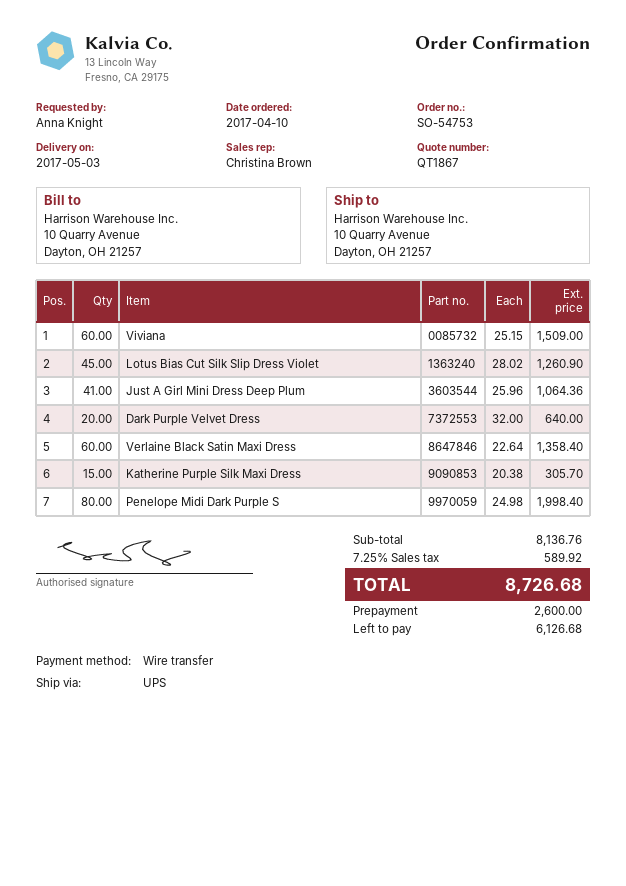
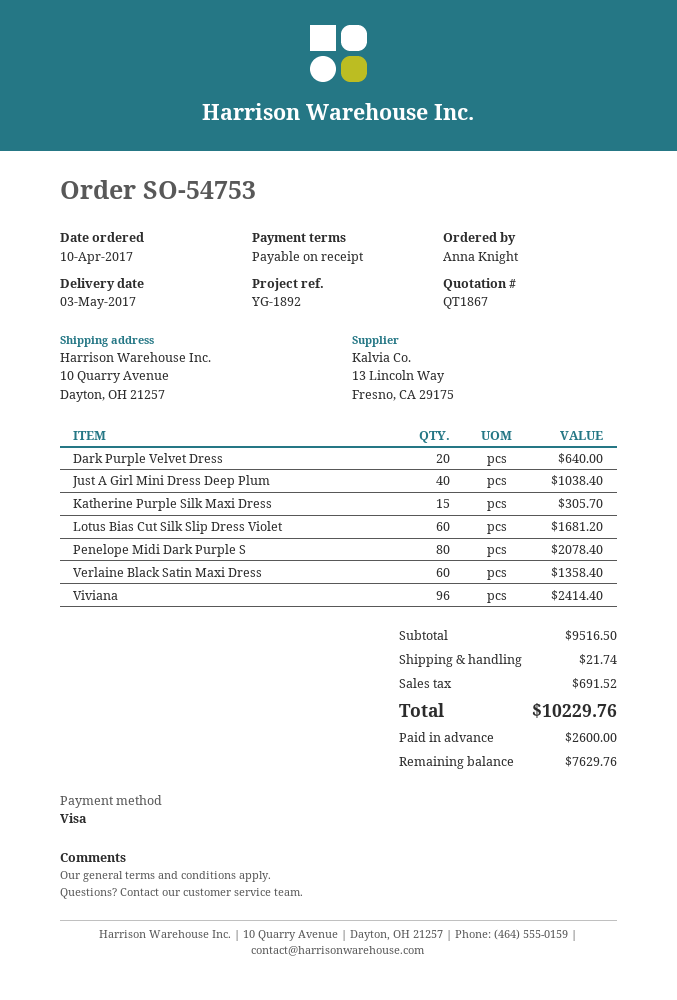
payment method: bank transfer -> Visa
Viviana: 60 for 1509.00 -> 96 for 2414.40
Lotus Bias Cut Silk Slip Dress Violet: 45 for 1260.90 -> 60 for 1681.20
Just A Girl Mini Dress Deep Plum: 41 for 1064.36 -> 40 for 1038.40
Penelope Midi Dark Purple S: 80 for 1998.40 -> 80 for 2078.40
subtotal: 8136.76 -> 9516.50
shipping: none -> 21.74
tax: 589.92 -> 691.52
total: 8726.68 -> 10229.76
balance: 6126.68 -> 7629.76

